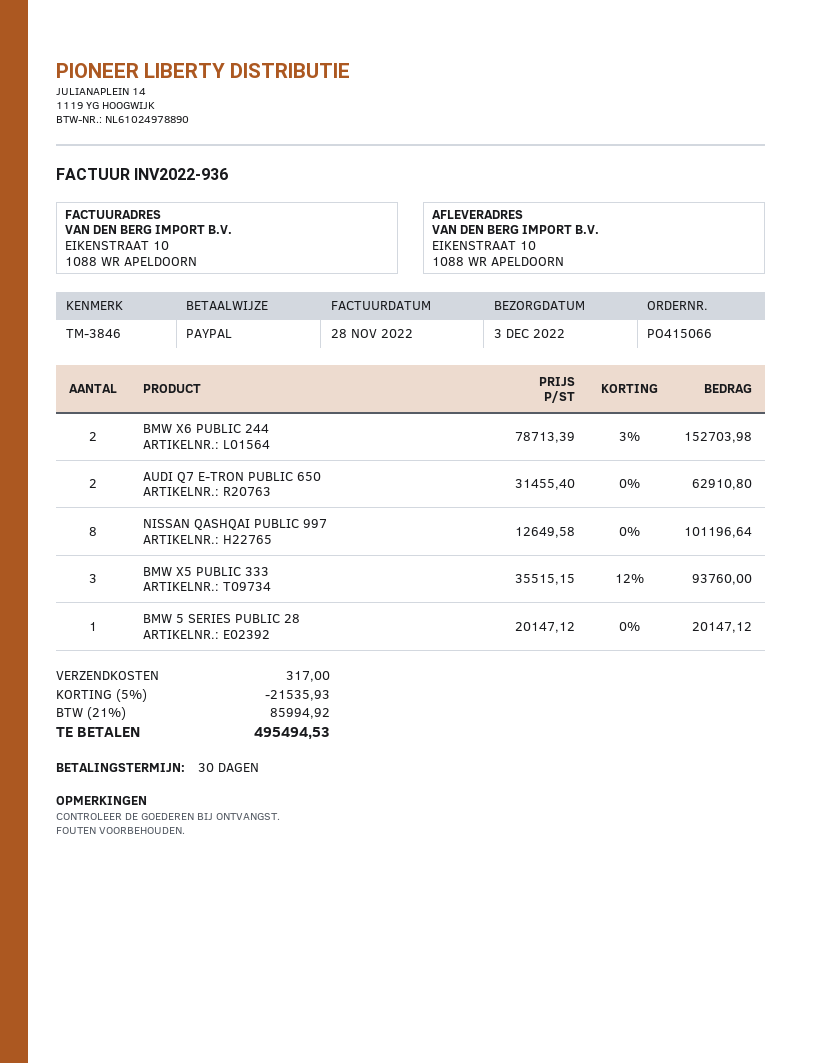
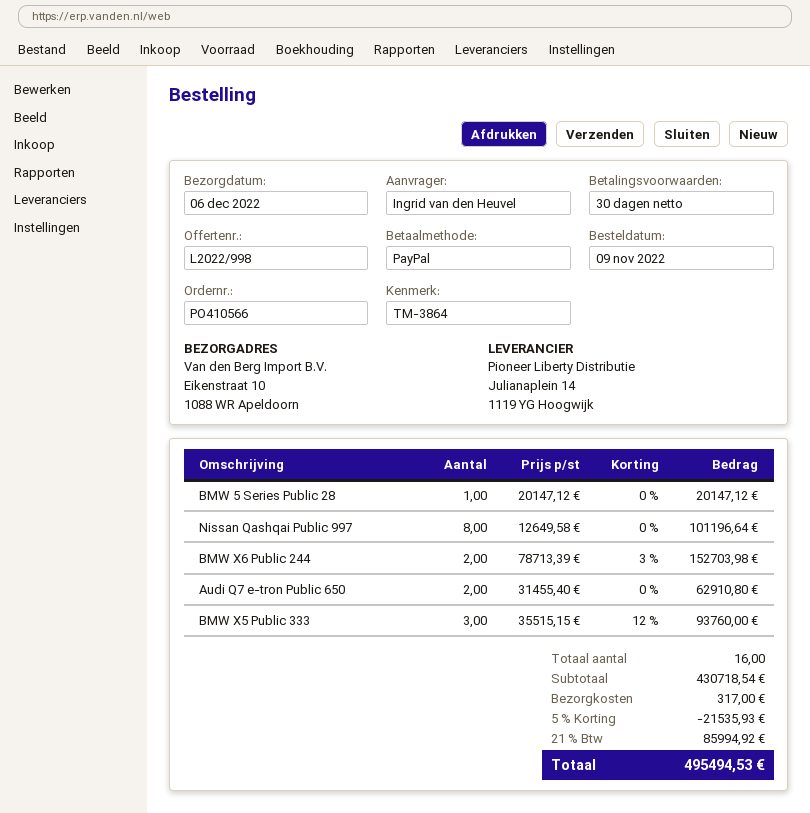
order number: PO415066 -> PO410566
delivery date: 2022-12-03 -> 2022-12-06
reference: TM-3846 -> TM-3864

